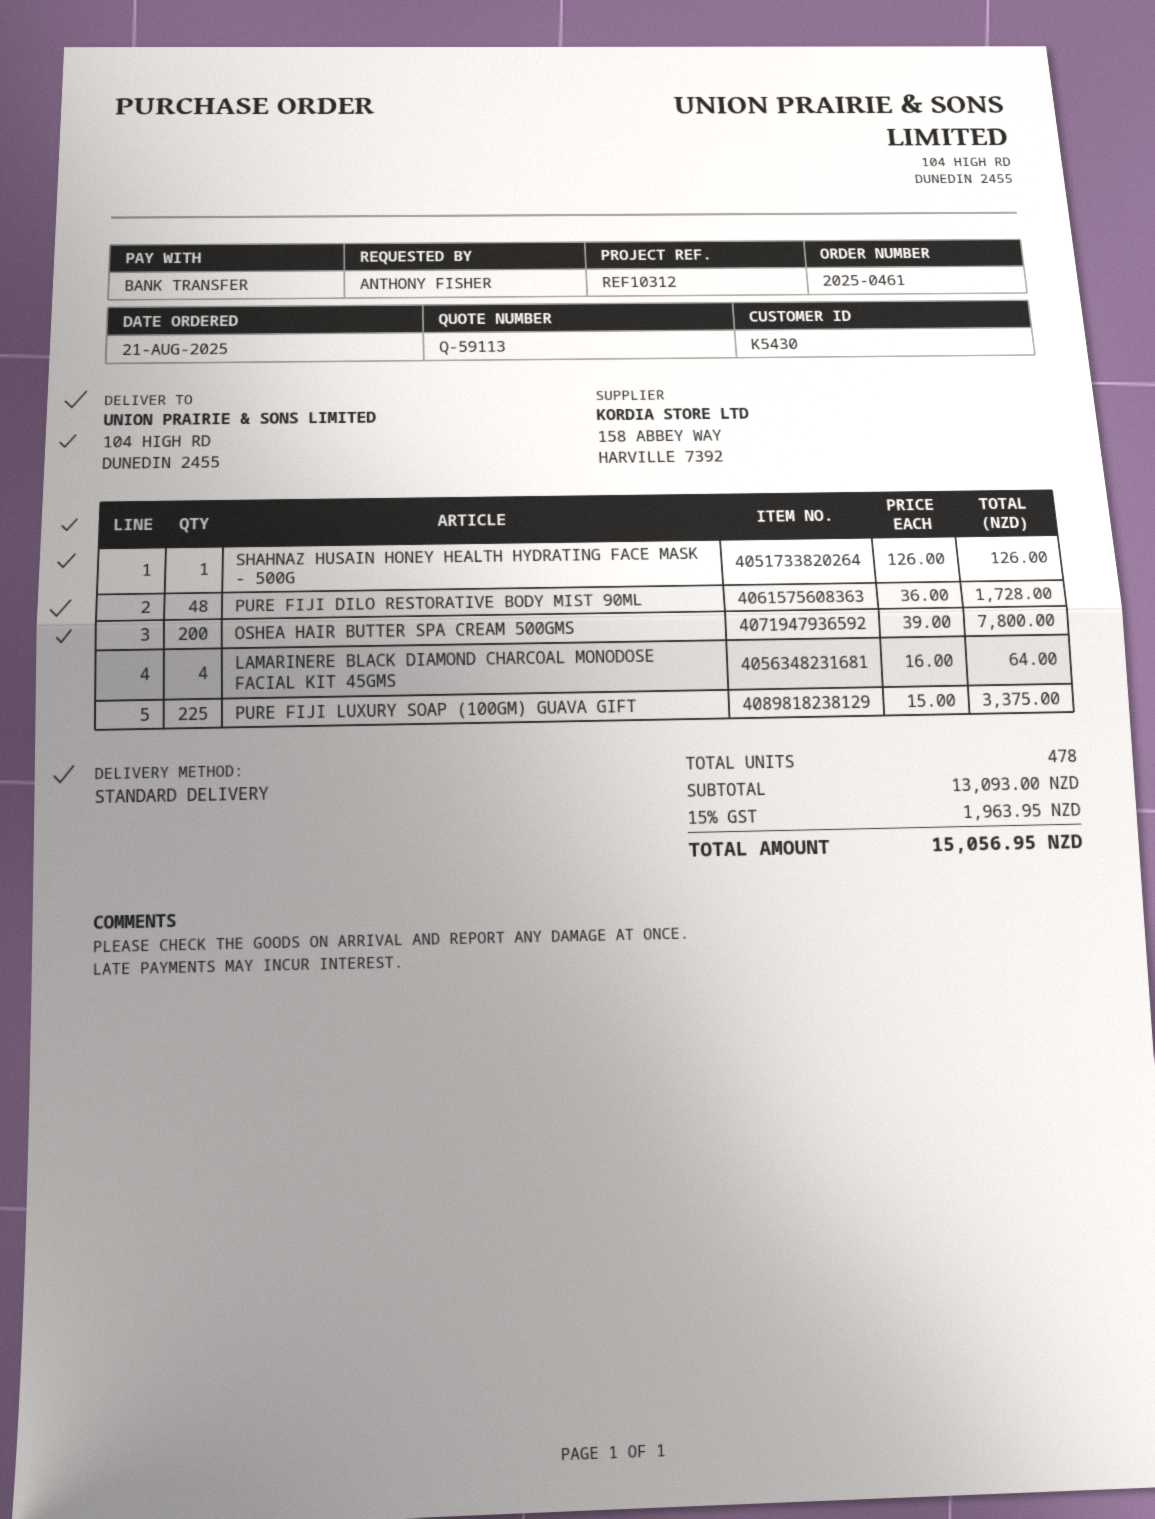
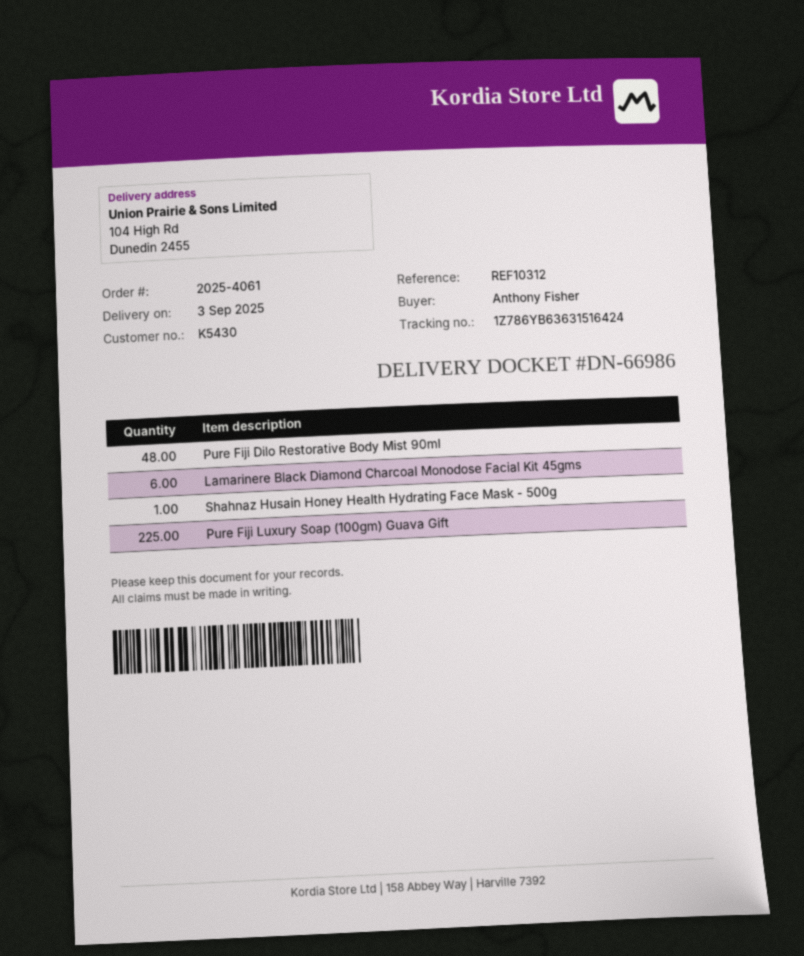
order number: 2025-0461 -> 2025-4061
OSHEA HAIR BUTTER SPA CREAM 500GMS: 200 -> none
LAMARINERE BLACK DIAMOND CHARCOAL MONODOSE FACIAL KIT 45GMS: 4 -> 6

